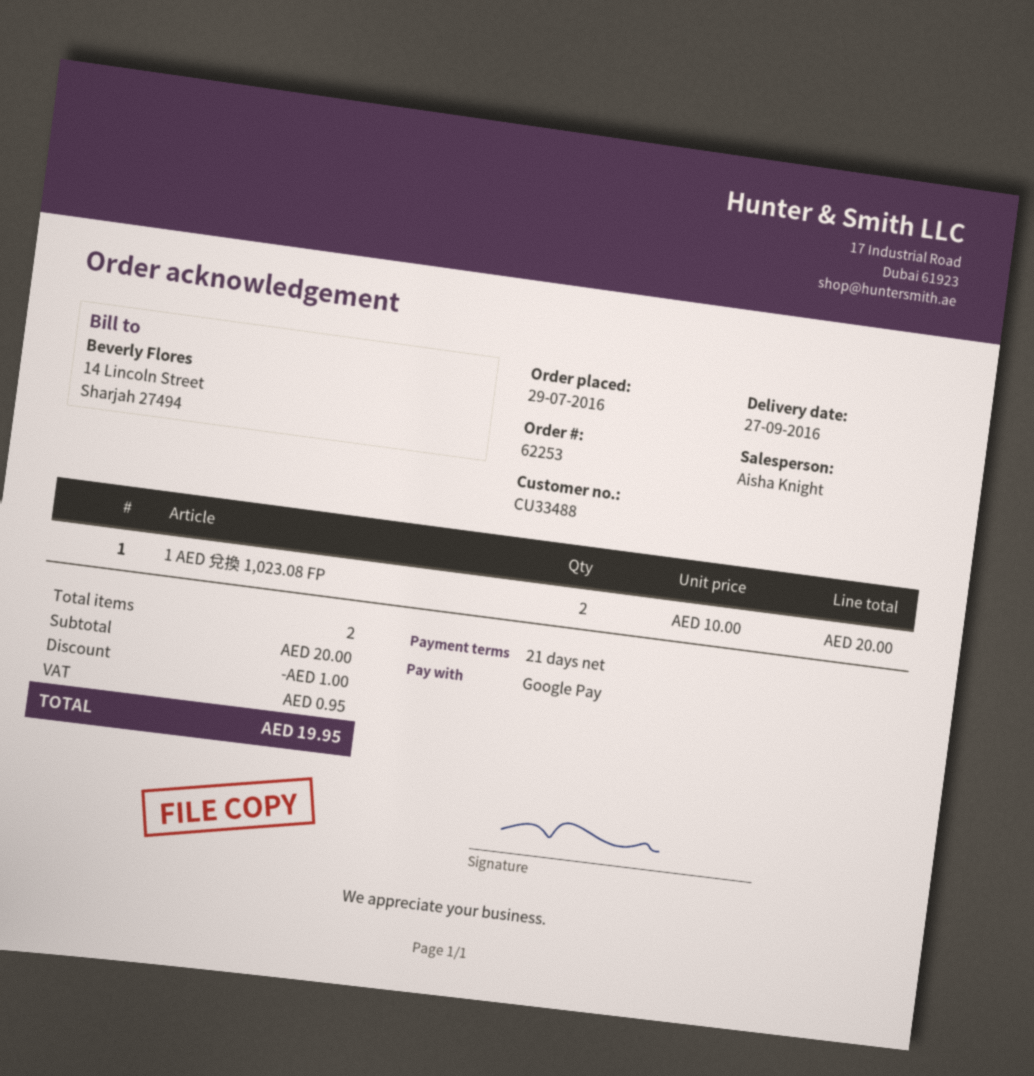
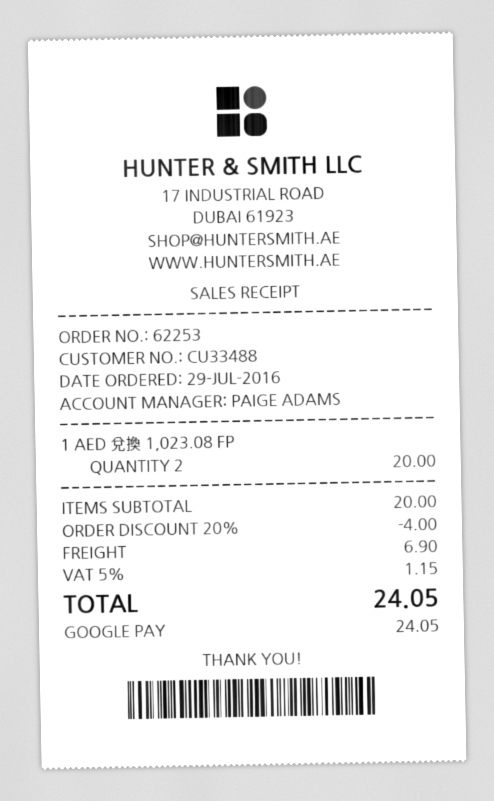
sales rep: Aisha Knight -> PAIGE ADAMS
discount: 1.00 -> 4.00
shipping: none -> 6.90
tax: 0.95 -> 1.15
total: 19.95 -> 24.05

